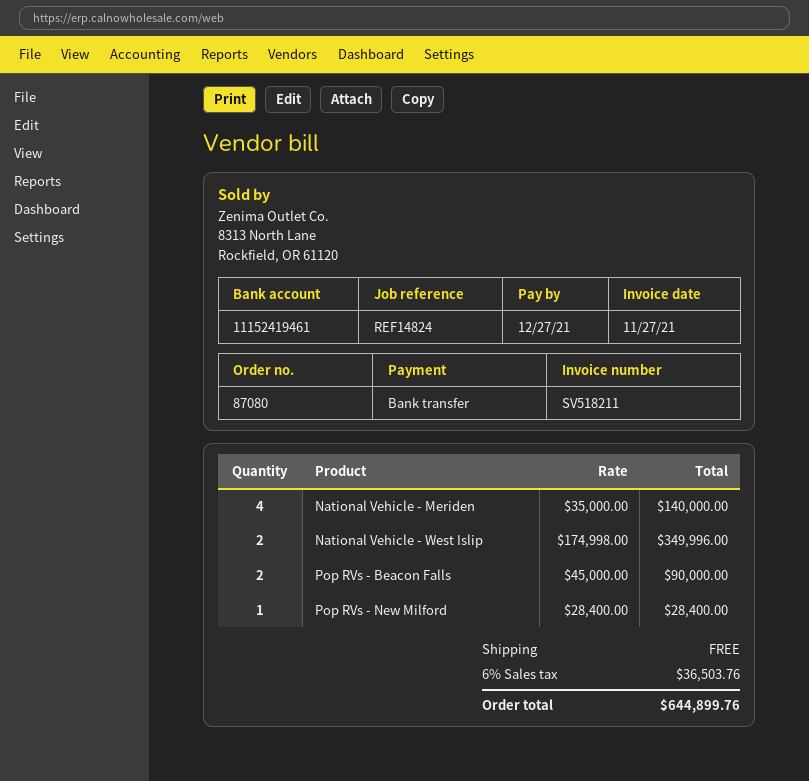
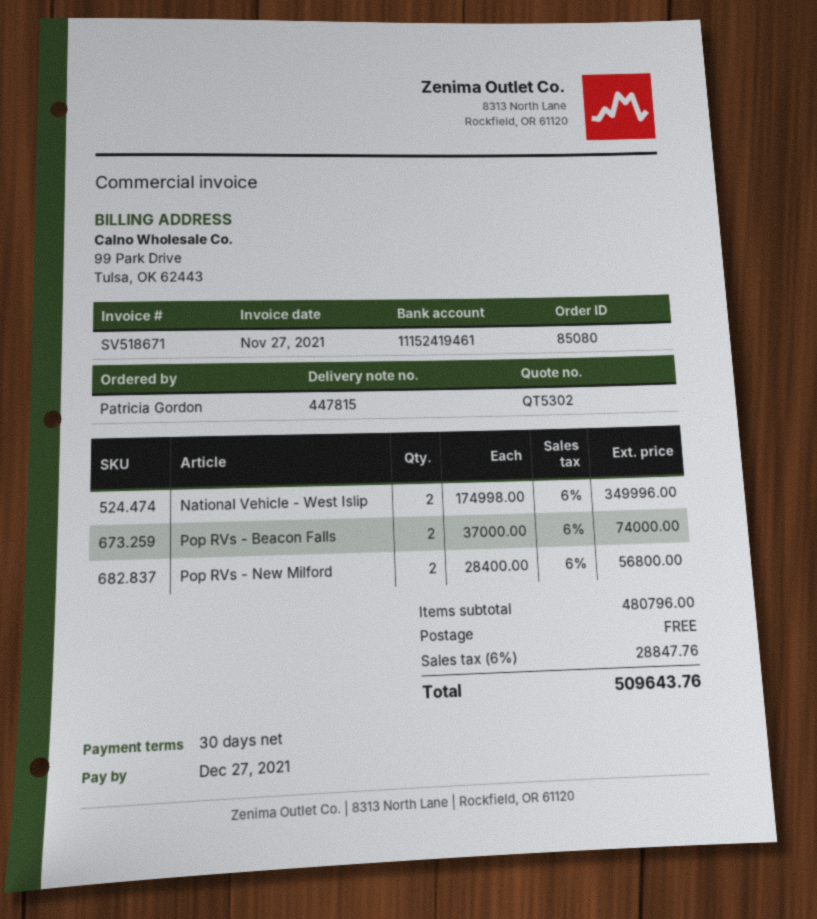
order number: 87080 -> 85080
invoice number: SV518211 -> SV518671
National Vehicle - Meriden: 4 x 35000.00 = 140000.00 -> none
Pop RVs - Beacon Falls: 2 x 45000.00 = 90000.00 -> 2 x 37000.00 = 74000.00
Pop RVs - New Milford: 1 x 28400.00 = 28400.00 -> 2 x 28400.00 = 56800.00
tax: 6% = 36503.76 -> 6% = 28847.76
total: 644899.76 -> 509643.76

